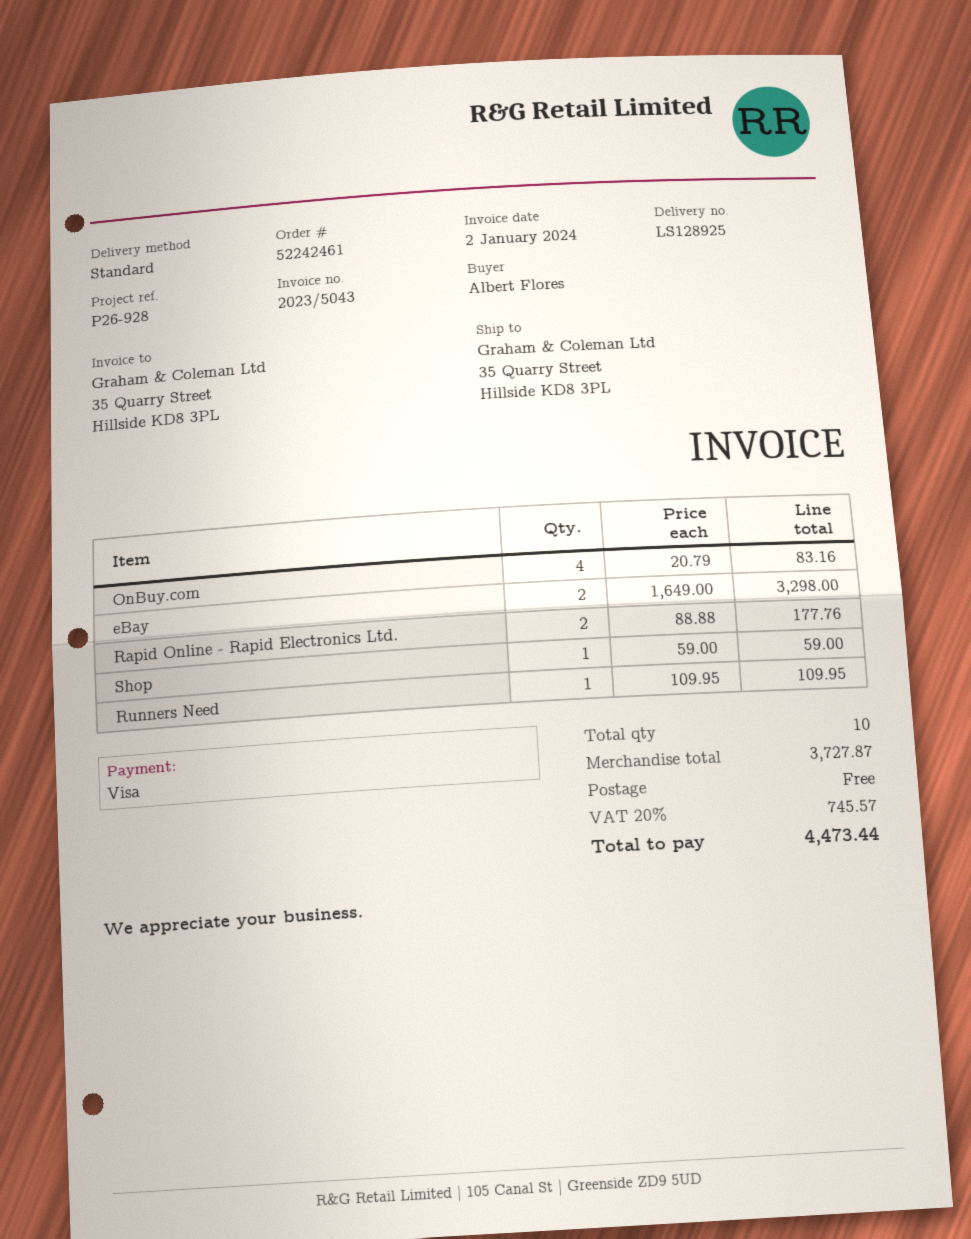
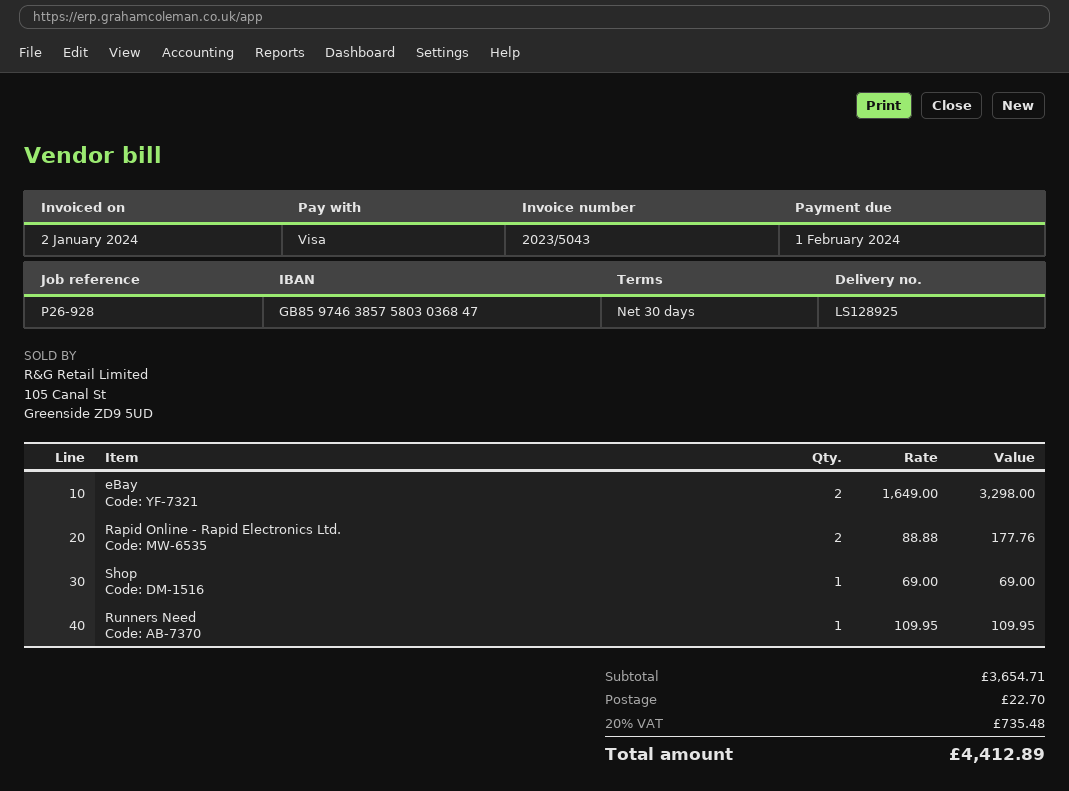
OnBuy.com: 4 x 20.79 = 83.16 -> none
Shop: 1 x 59.00 = 59.00 -> 1 x 69.00 = 69.00
subtotal: 3727.87 -> 3654.71
shipping: 0.00 -> 22.70
tax: 20% = 745.57 -> 20% = 735.48
total: 4473.44 -> 4412.89

